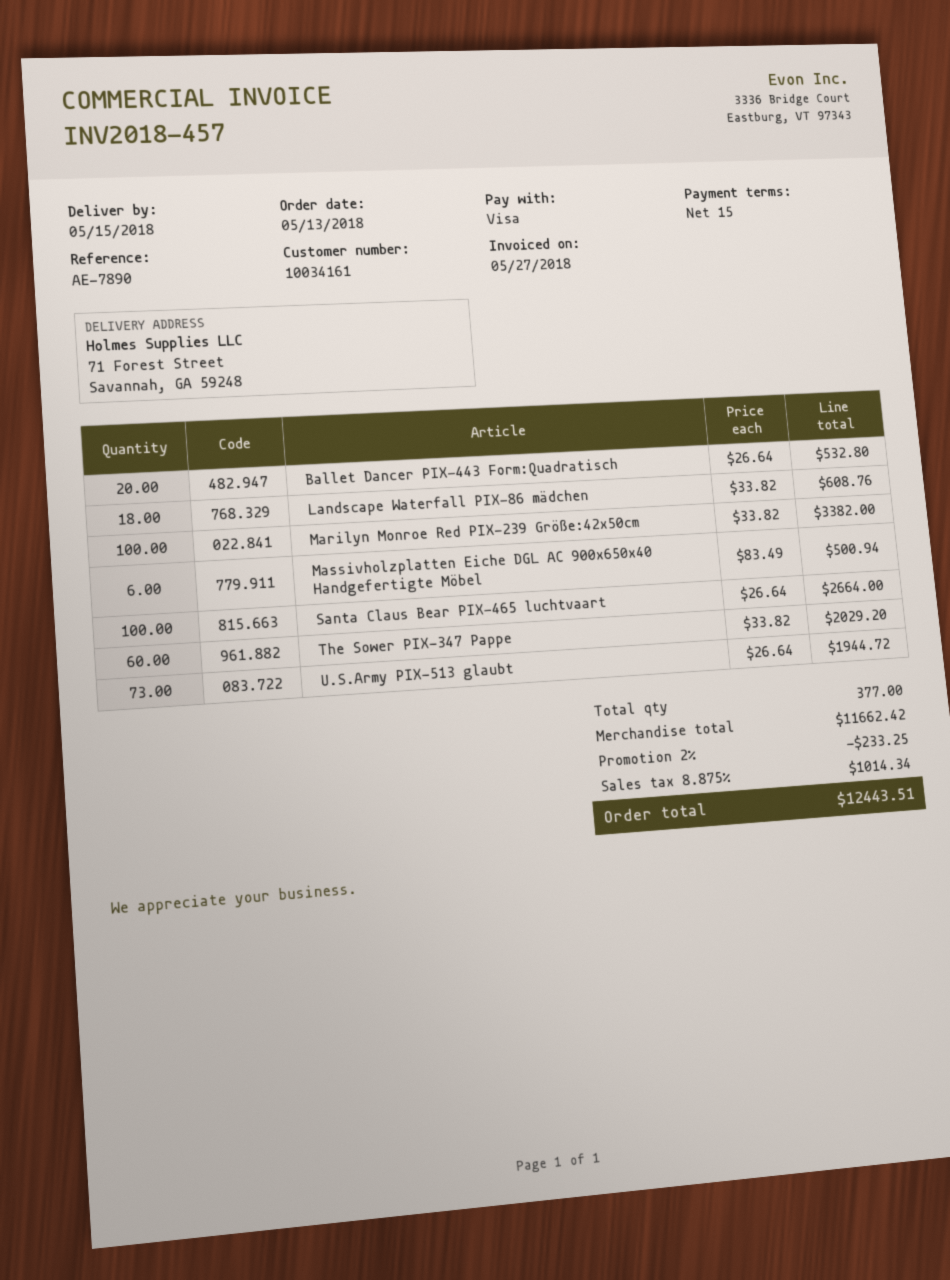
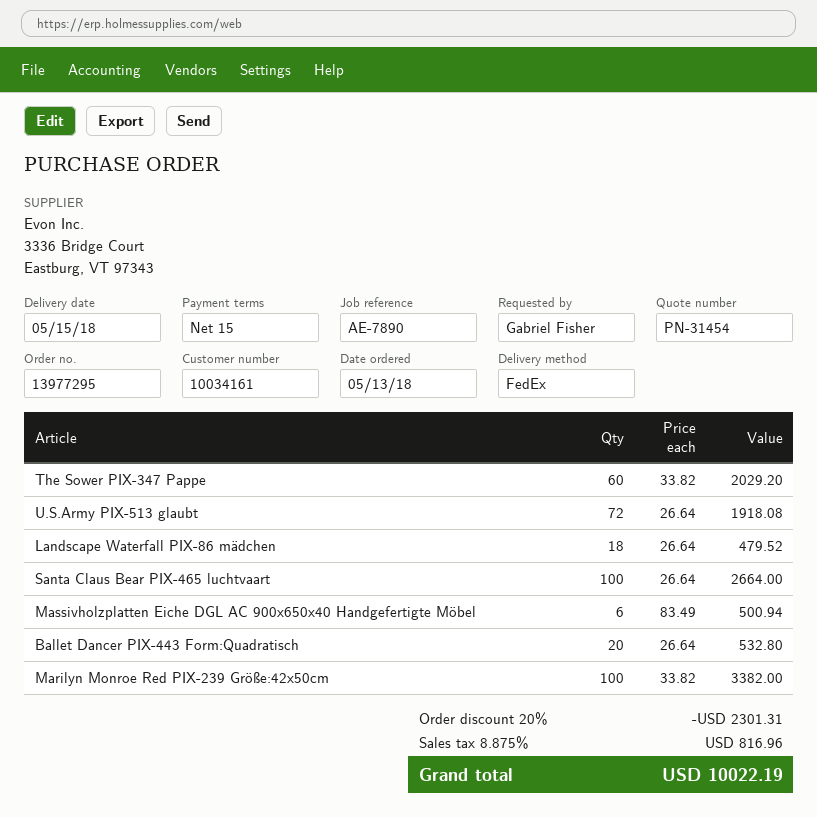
Landscape Waterfall PIX-86 mädchen: 18 x 33.82 = 608.76 -> 18 x 26.64 = 479.52
U.S.Army PIX-513 glaubt: 73 x 26.64 = 1944.72 -> 72 x 26.64 = 1918.08
discount: 2% = 233.25 -> 20% = 2301.31
tax: 8.875% = 1014.34 -> 8.875% = 816.96
total: 12443.51 -> 10022.19

